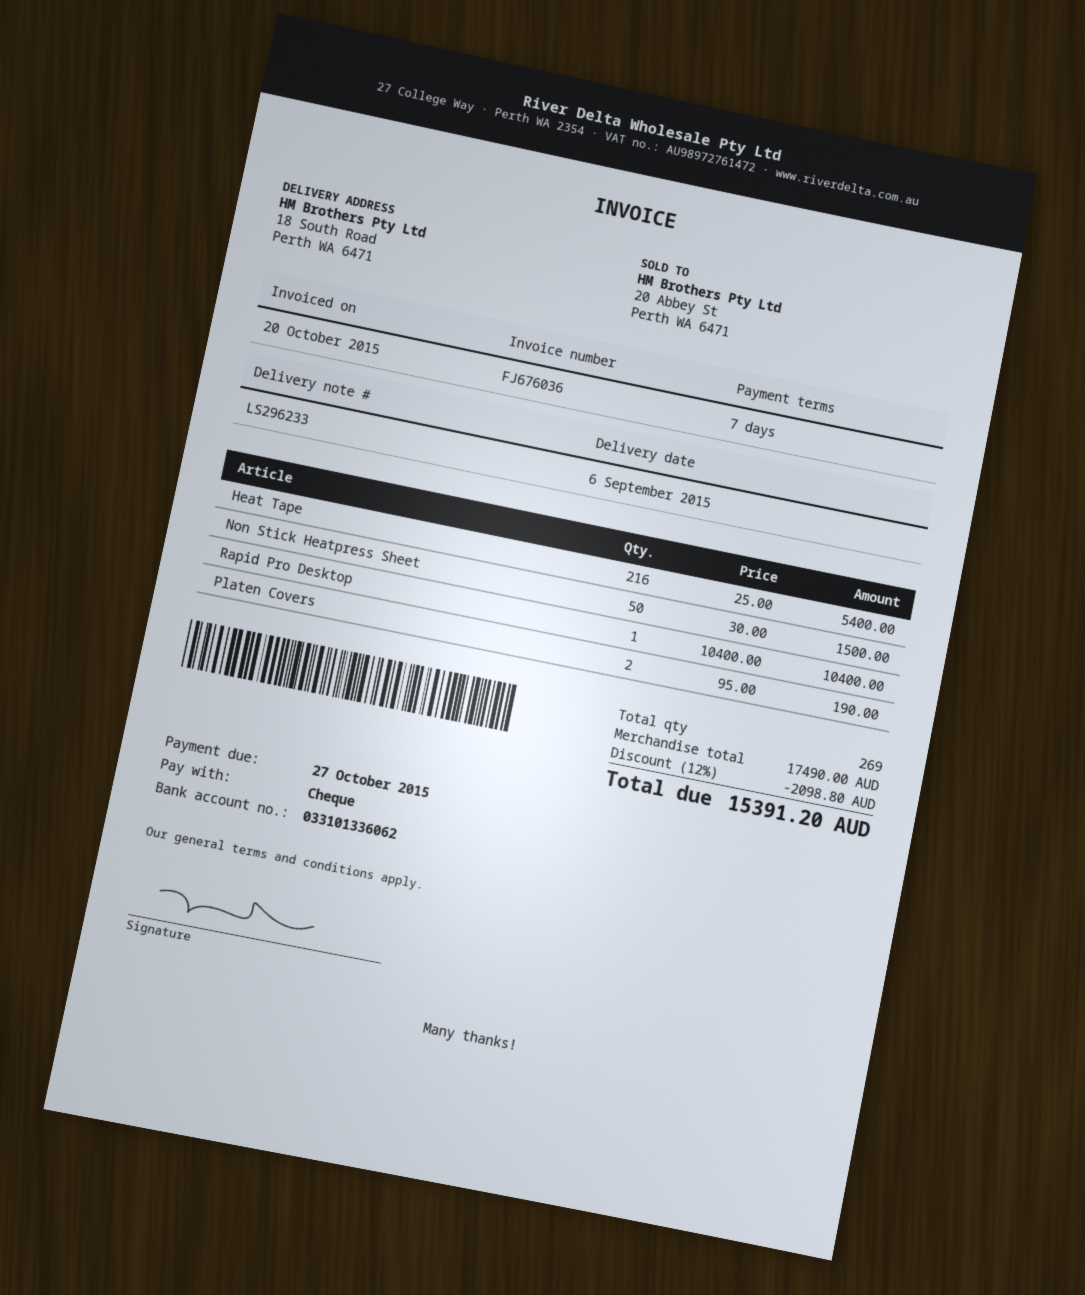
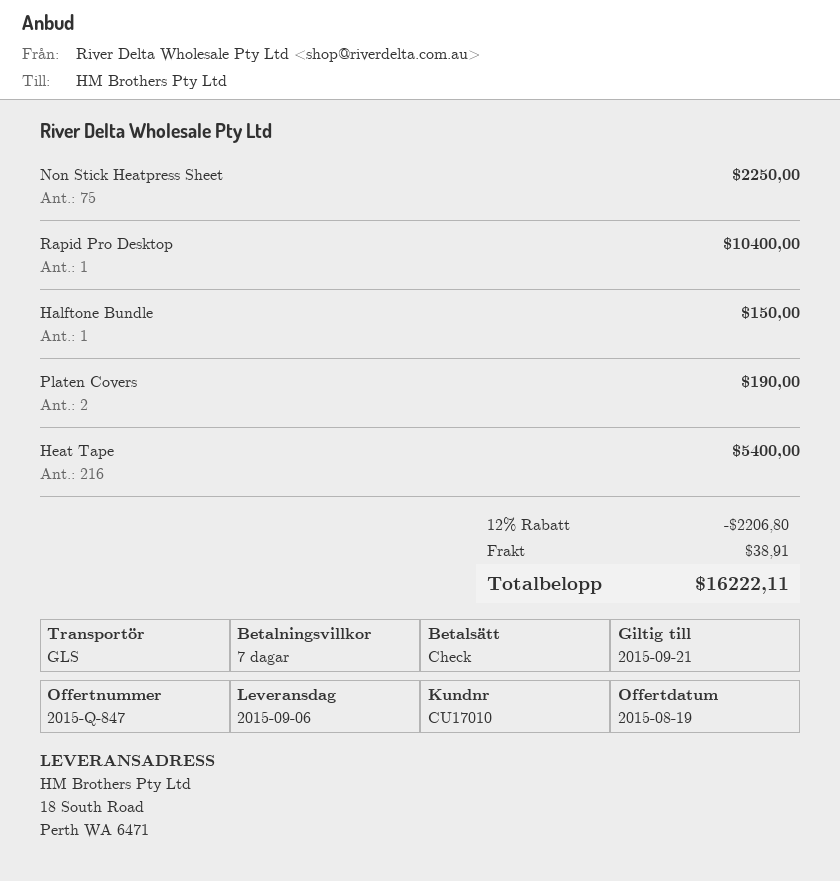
Non Stick Heatpress Sheet: 50 for 1500.00 -> 75 for 2250.00
Halftone Bundle: none -> 1 for 150.00
discount: 12% = 2098.80 -> 12% = 2206.80
shipping: none -> 38.91
total: 15391.20 -> 16222.11

